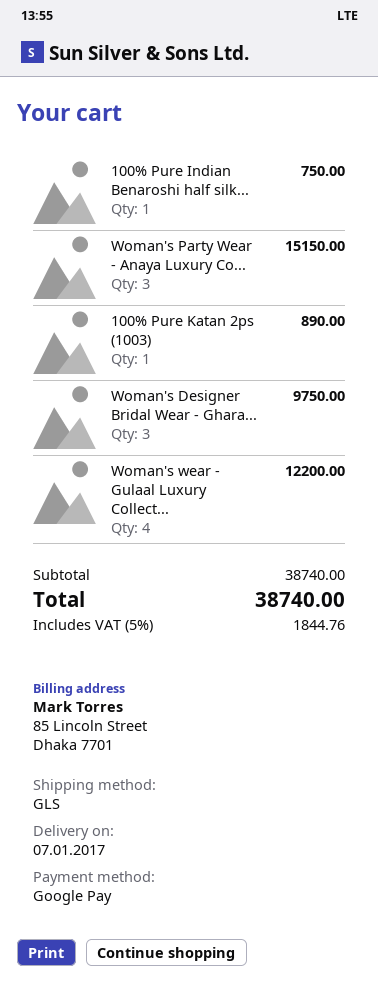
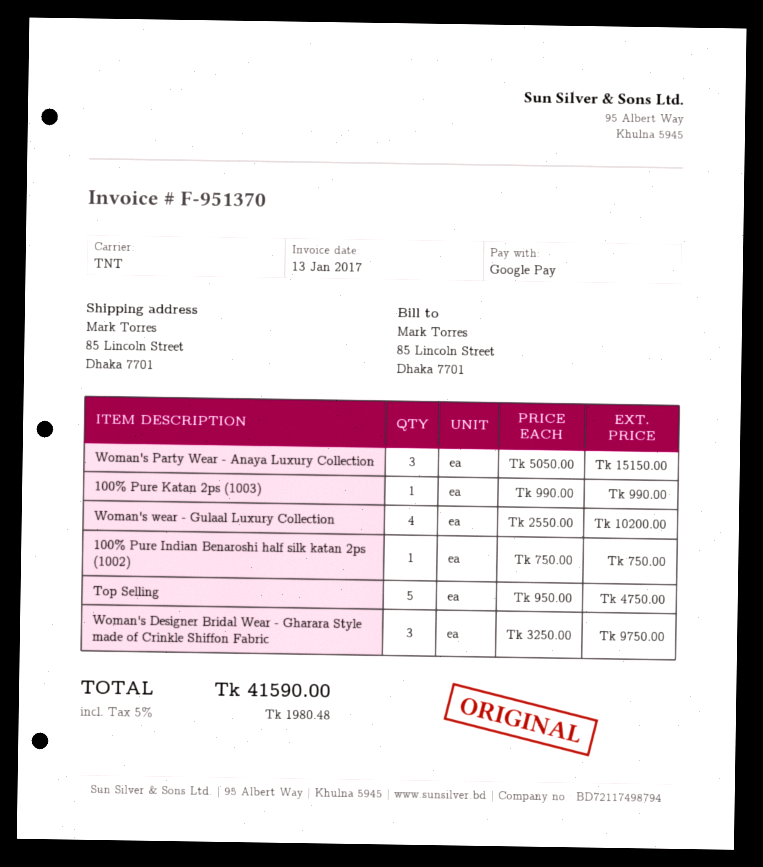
shipping method: GLS -> TNT
100% Pure Katan 2ps (1003): 1 for 890.00 -> 1 for 990.00
Woman's wear - Gulaal Luxury Collect...: 4 for 12200.00 -> 4 for 10200.00
Top Selling: none -> 5 for 4750.00
tax: 5% = 1844.76 -> 5% = 1980.48
total: 38740.00 -> 41590.00

